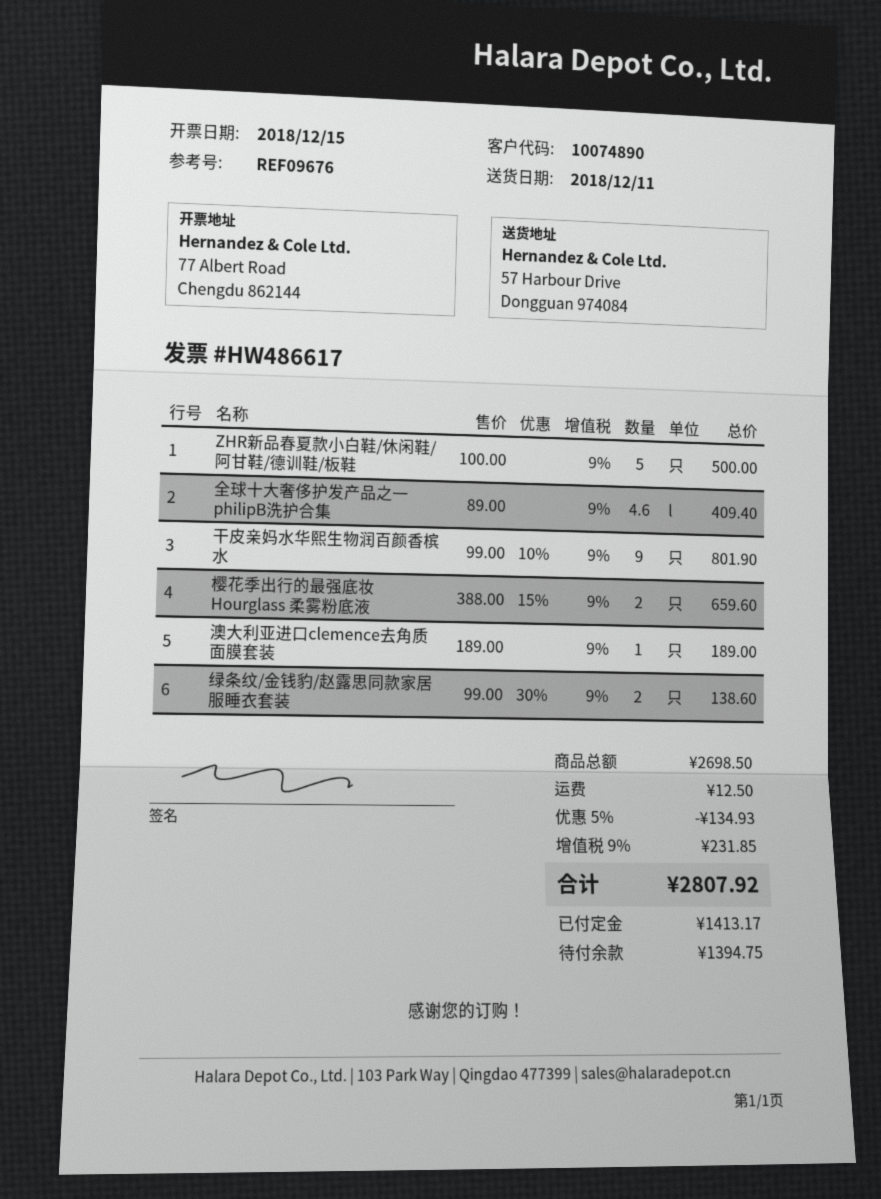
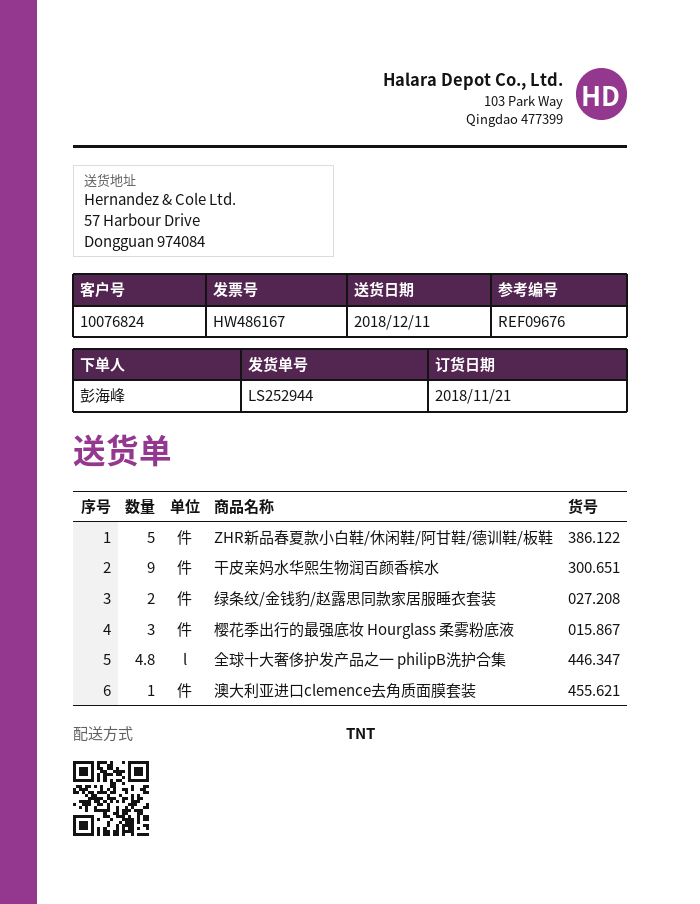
invoice number: HW486617 -> HW486167
customer number: 10074890 -> 10076824
全球十大奢侈护发产品之一 philipB洗护合集: 4.6 -> 4.8
樱花季出行的最强底妆 Hourglass 柔雾粉底液: 2 -> 3

